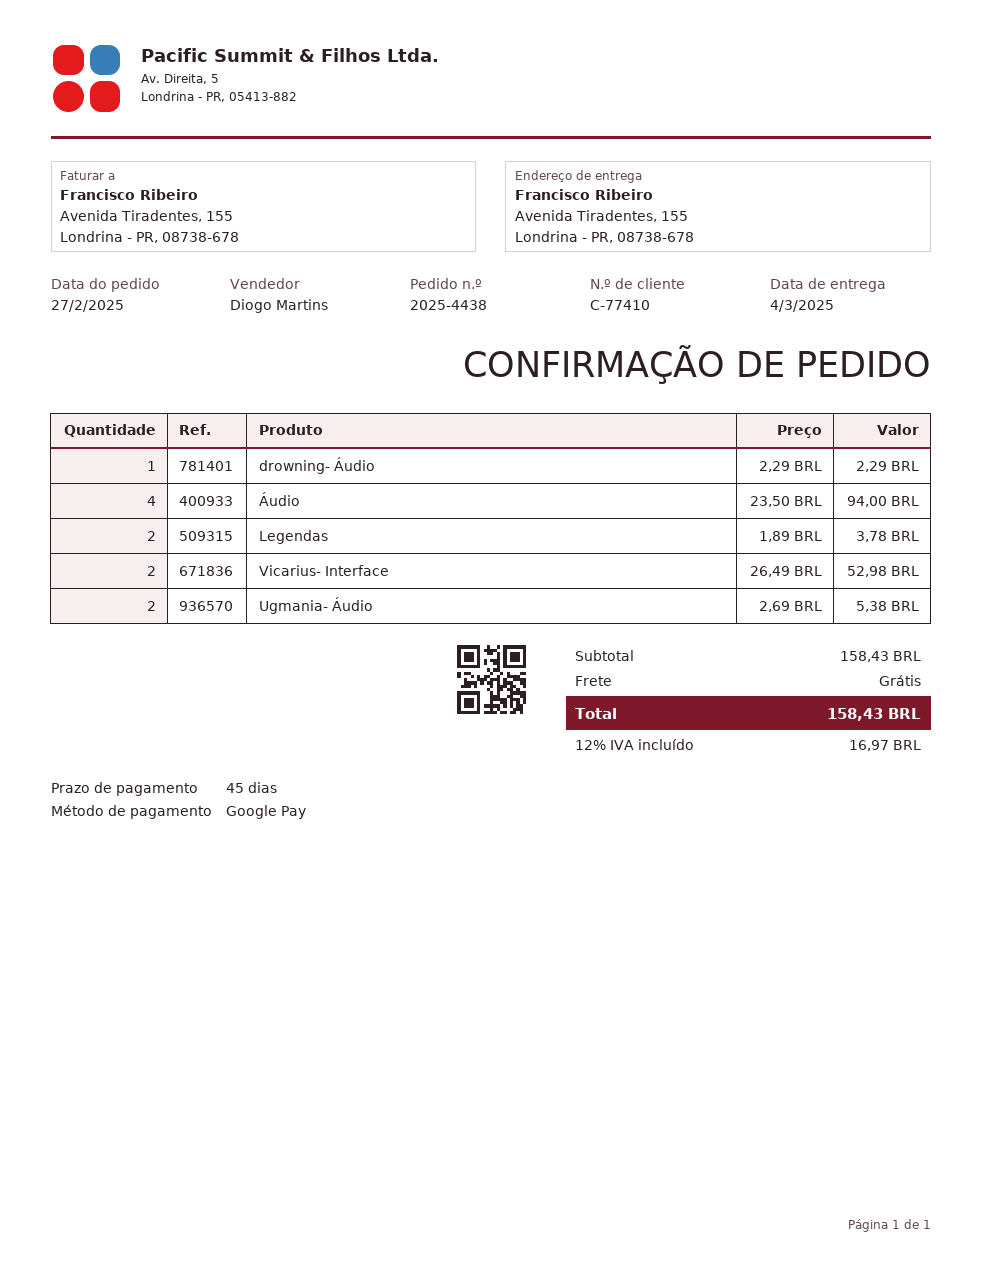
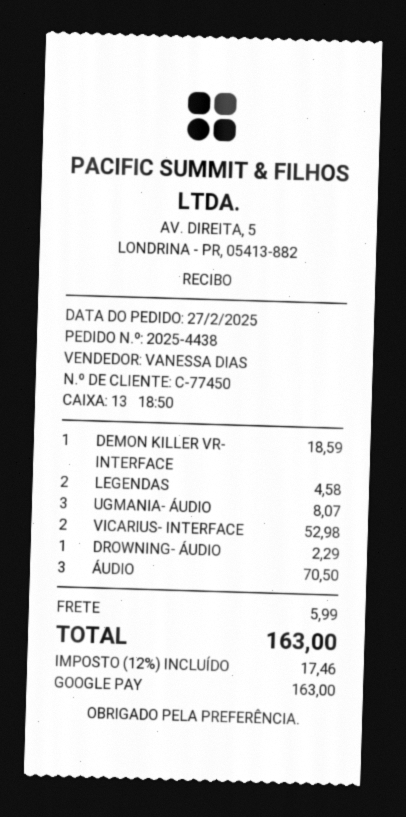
customer number: C-77410 -> C-77450
sales rep: Diogo Martins -> VANESSA DIAS
Áudio: 4 for 94.00 -> 3 for 70.50
Legendas: 2 for 3.78 -> 2 for 4.58
Ugmania- Áudio: 2 for 5.38 -> 3 for 8.07
DEMON KILLER VR- INTERFACE: none -> 1 for 18.59
shipping: 0.00 -> 5.99
tax: 12% = 16.97 -> 12% = 17.46
total: 158.43 -> 163.00

